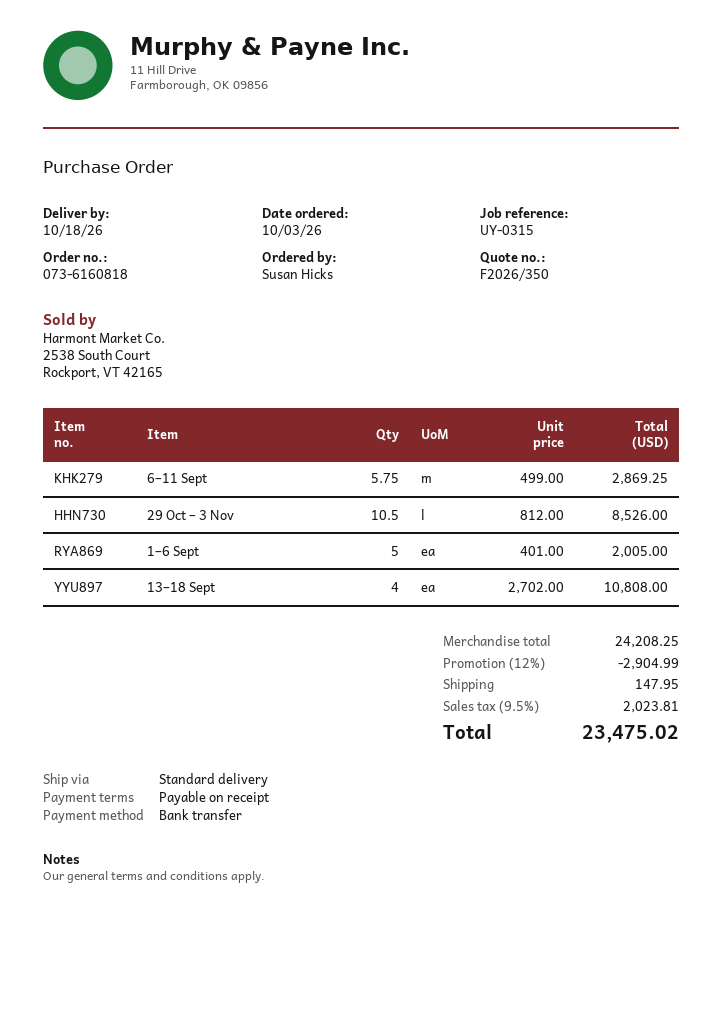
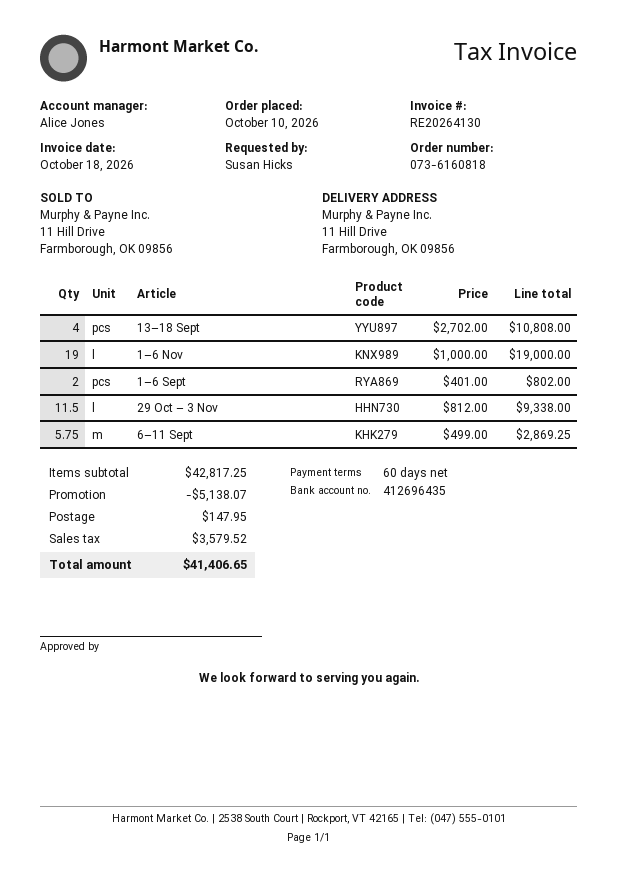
order date: 2026-10-03 -> 2026-10-10
payment terms: on receipt -> 60 days
29 Oct – 3 Nov: 10.5 x 812.00 = 8526.00 -> 11.5 x 812.00 = 9338.00
1–6 Sept: 5 x 401.00 = 2005.00 -> 2 x 401.00 = 802.00
1–6 Nov: none -> 19 x 1000.00 = 19000.00
subtotal: 24208.25 -> 42817.25
discount: 2904.99 -> 5138.07
tax: 2023.81 -> 3579.52
total: 23475.02 -> 41406.65

